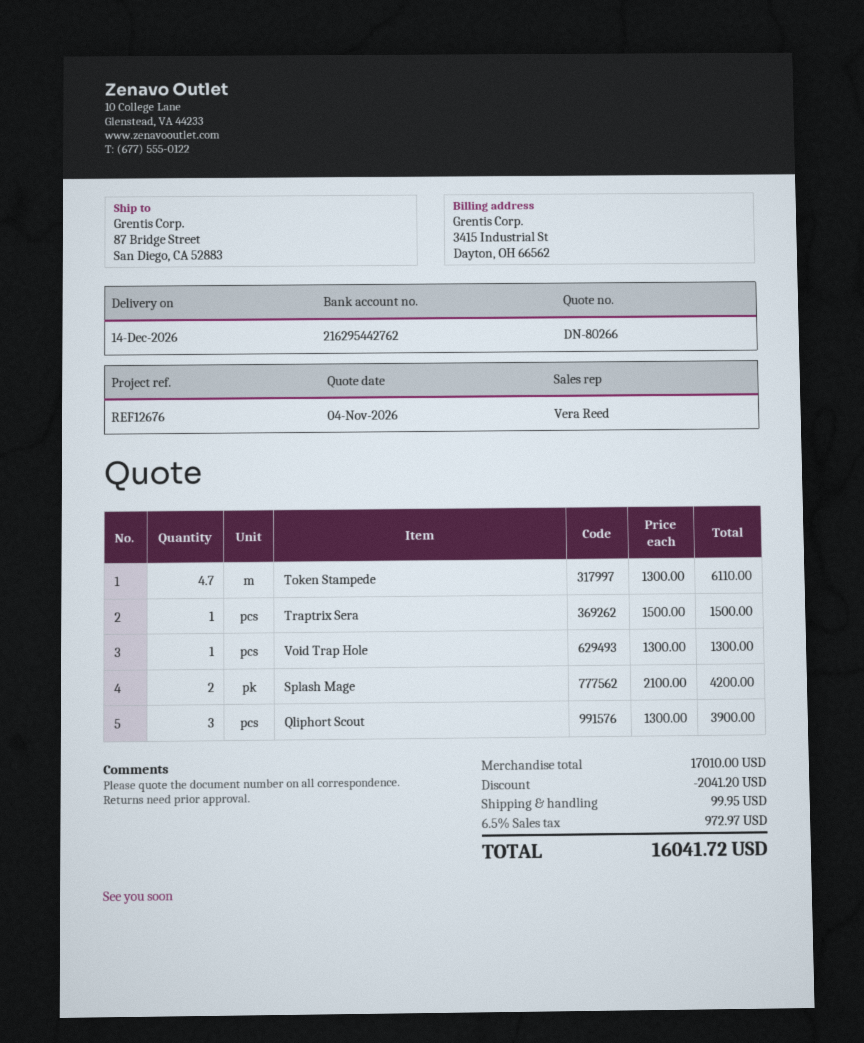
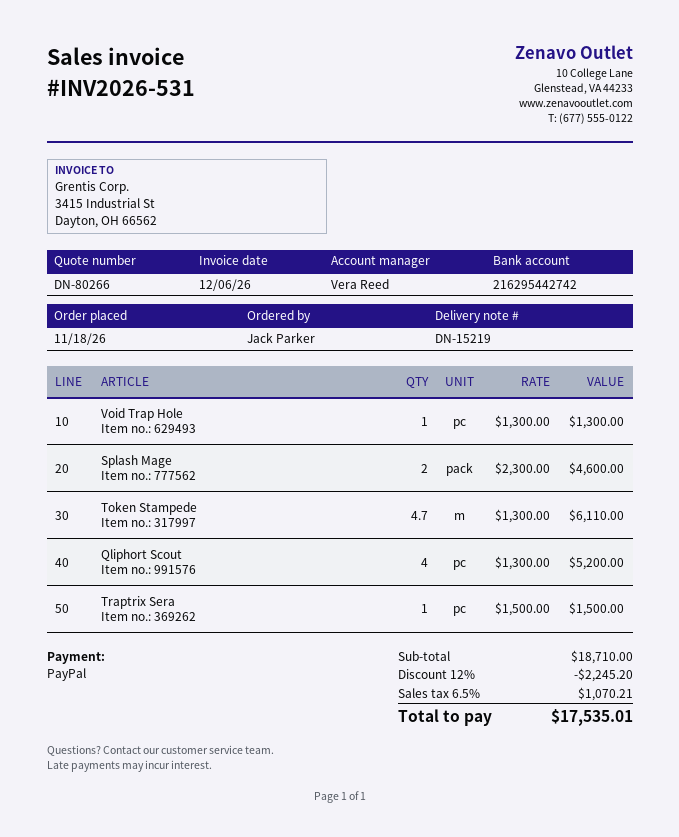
bank account: 216295442762 -> 216295442742
Splash Mage: 2 x 2100.00 = 4200.00 -> 2 x 2300.00 = 4600.00
Qliphort Scout: 3 x 1300.00 = 3900.00 -> 4 x 1300.00 = 5200.00
subtotal: 17010.00 -> 18710.00
discount: 2041.20 -> 2245.20
shipping: 99.95 -> none
tax: 6.5% = 972.97 -> 6.5% = 1070.21
total: 16041.72 -> 17535.01

